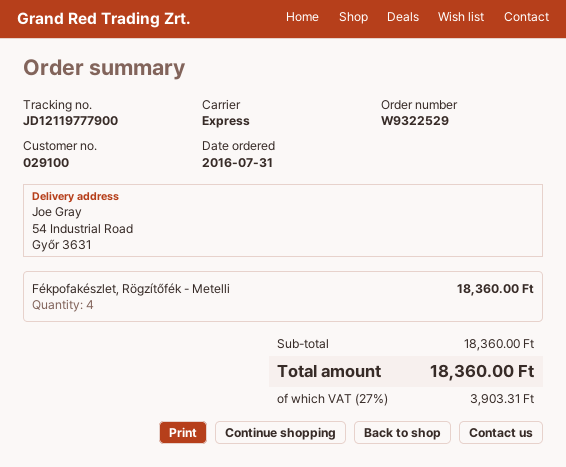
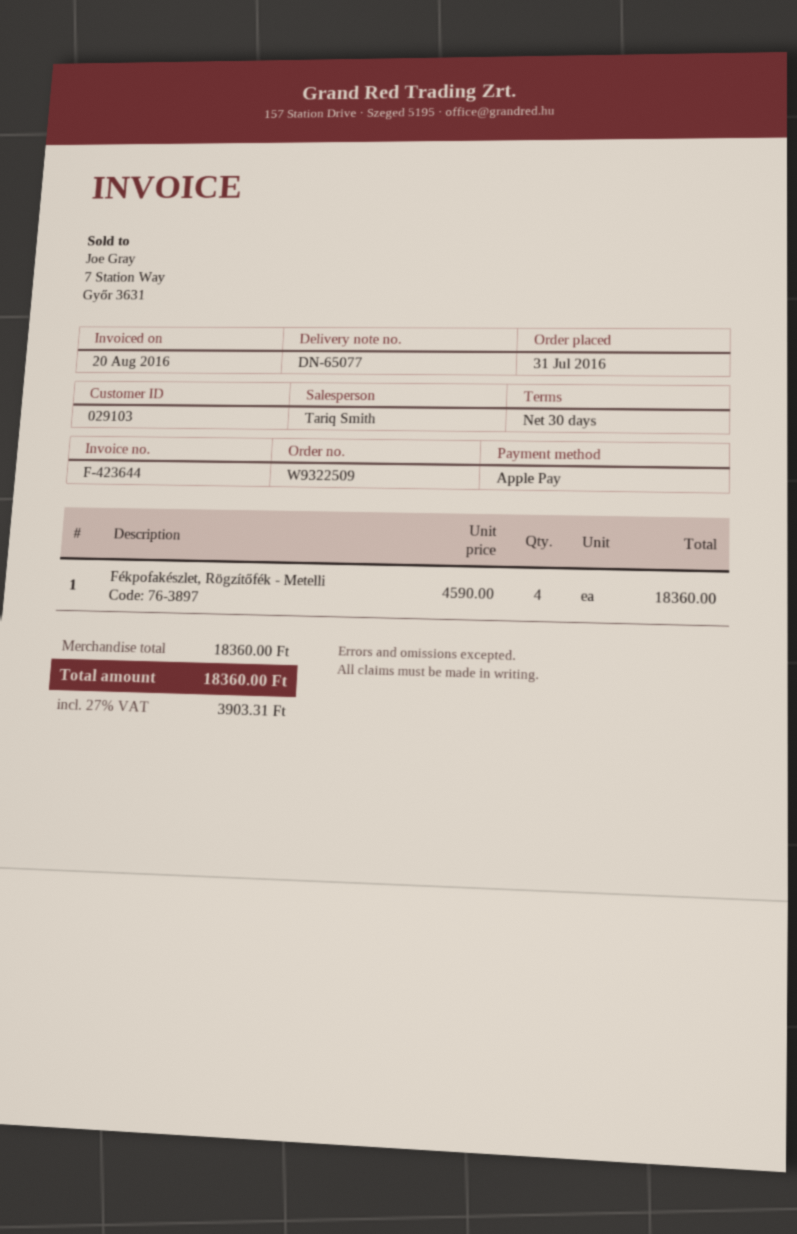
order number: W9322529 -> W9322509
customer number: 029100 -> 029103

